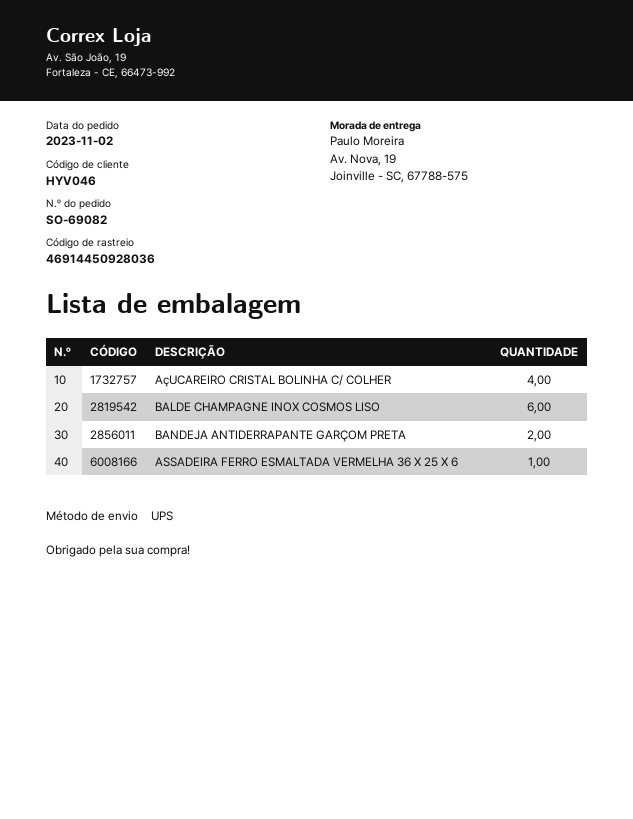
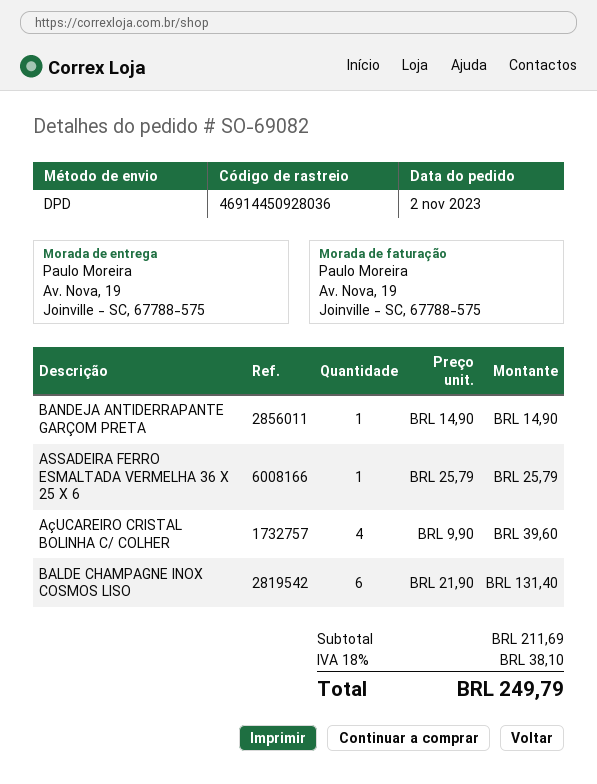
shipping method: UPS -> DPD
BANDEJA ANTIDERRAPANTE GARÇOM PRETA: 2 -> 1

